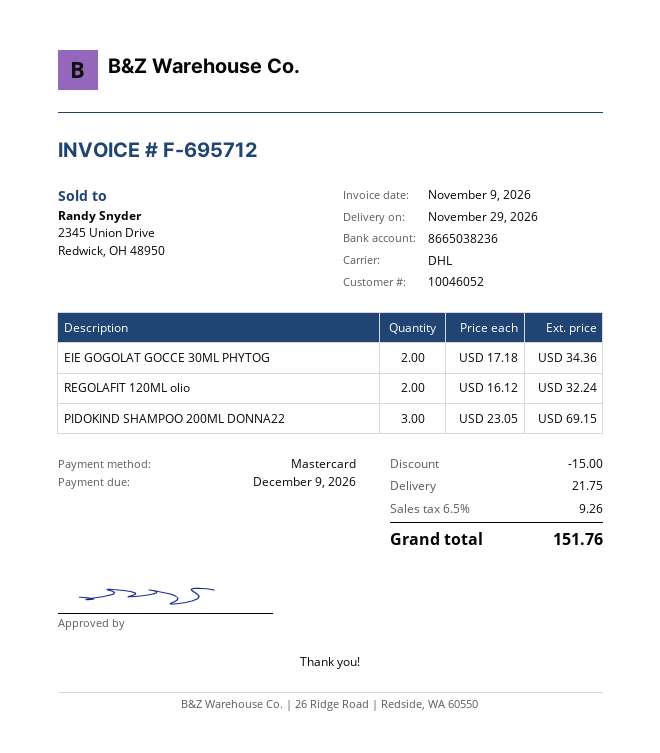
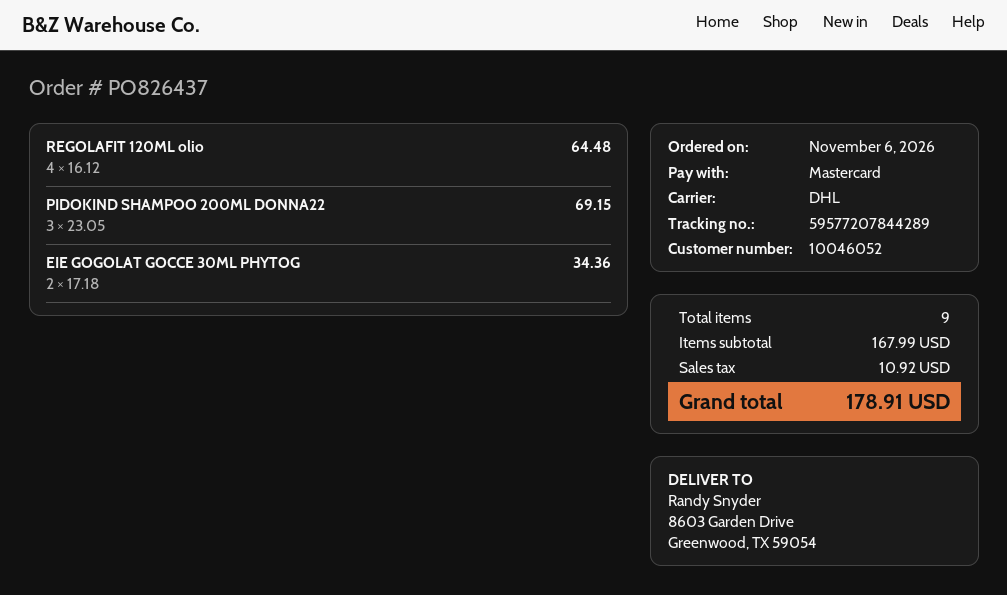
REGOLAFIT 120ML olio: 2 x 16.12 = 32.24 -> 4 x 16.12 = 64.48
discount: 15.00 -> none
shipping: 21.75 -> none
tax: 9.26 -> 10.92
total: 151.76 -> 178.91

